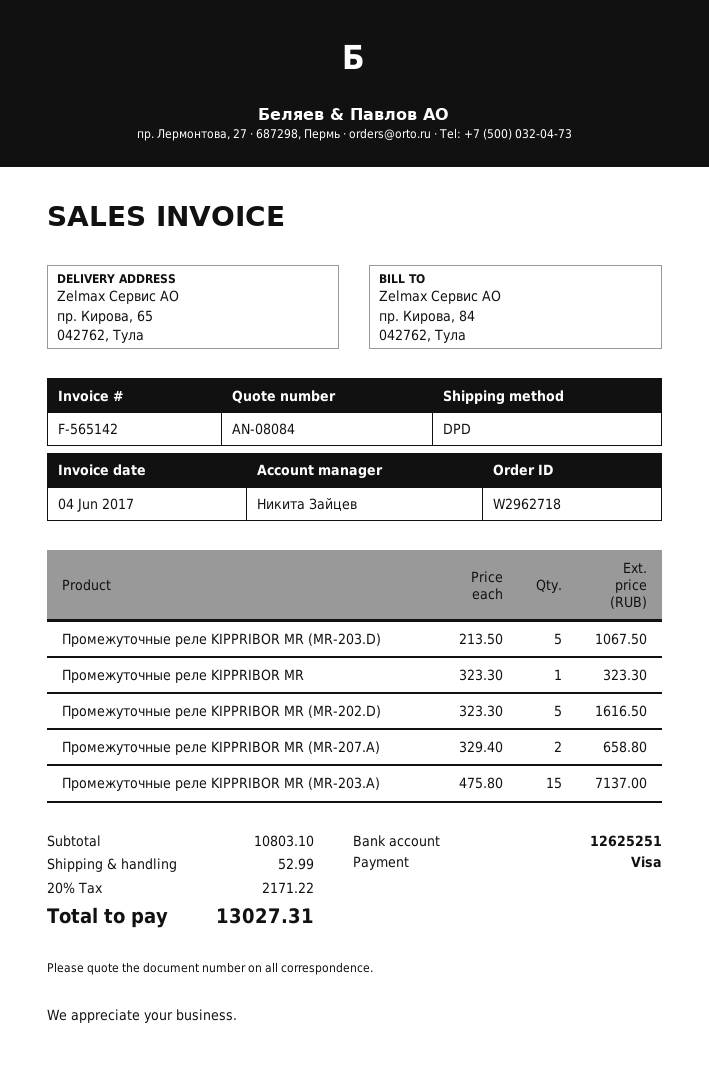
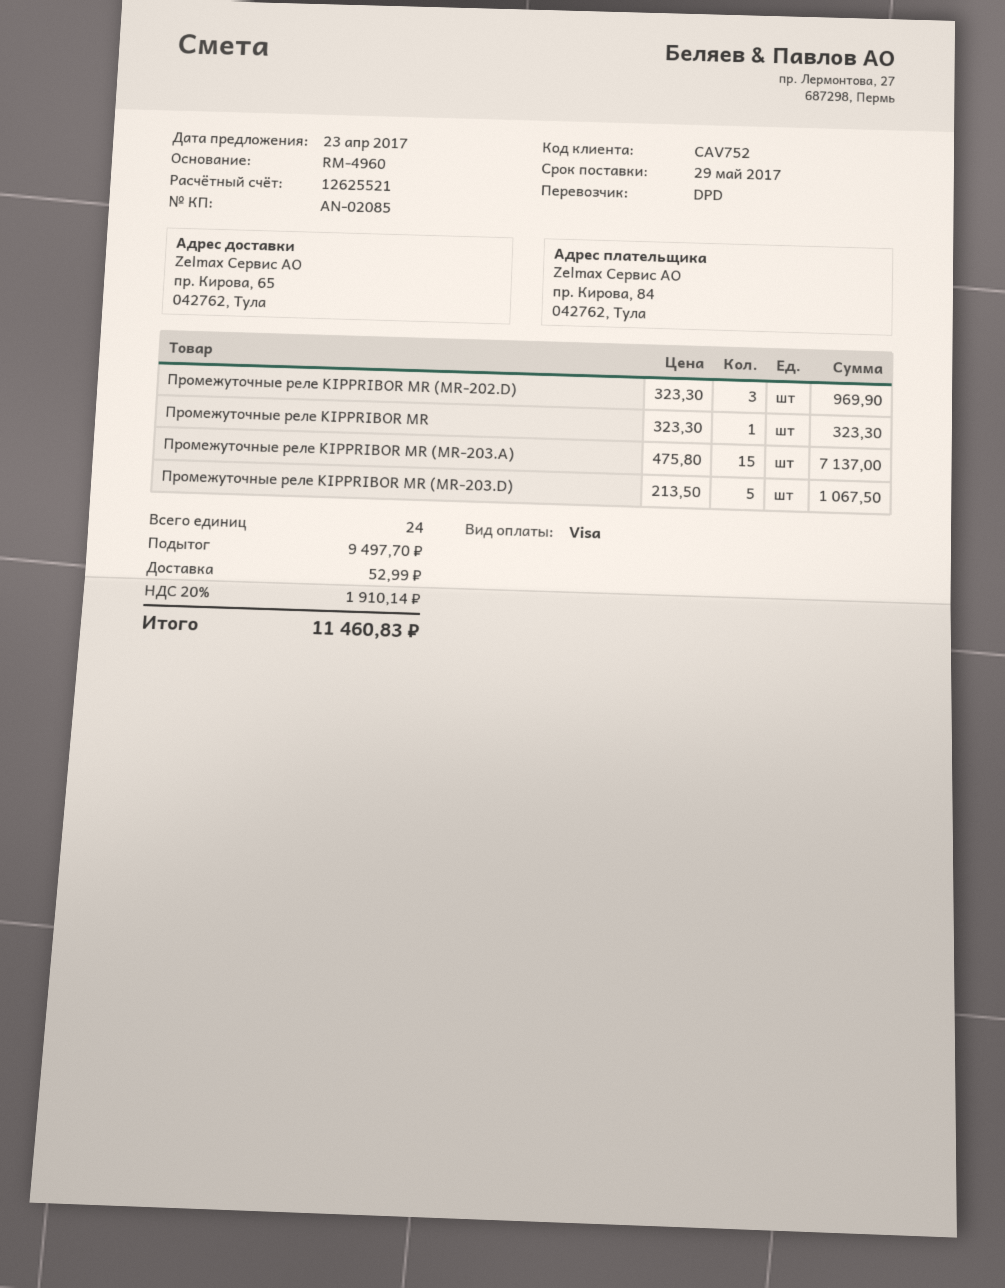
quote number: AN-08084 -> AN-02085
bank account: 12625251 -> 12625521
Промежуточные реле KIPPRIBOR MR (MR-202.D): 5 x 323.30 = 1616.50 -> 3 x 323.30 = 969.90
Промежуточные реле KIPPRIBOR MR (MR-207.A): 2 x 329.40 = 658.80 -> none
subtotal: 10803.10 -> 9497.70
tax: 20% = 2171.22 -> 20% = 1910.14
total: 13027.31 -> 11460.83

